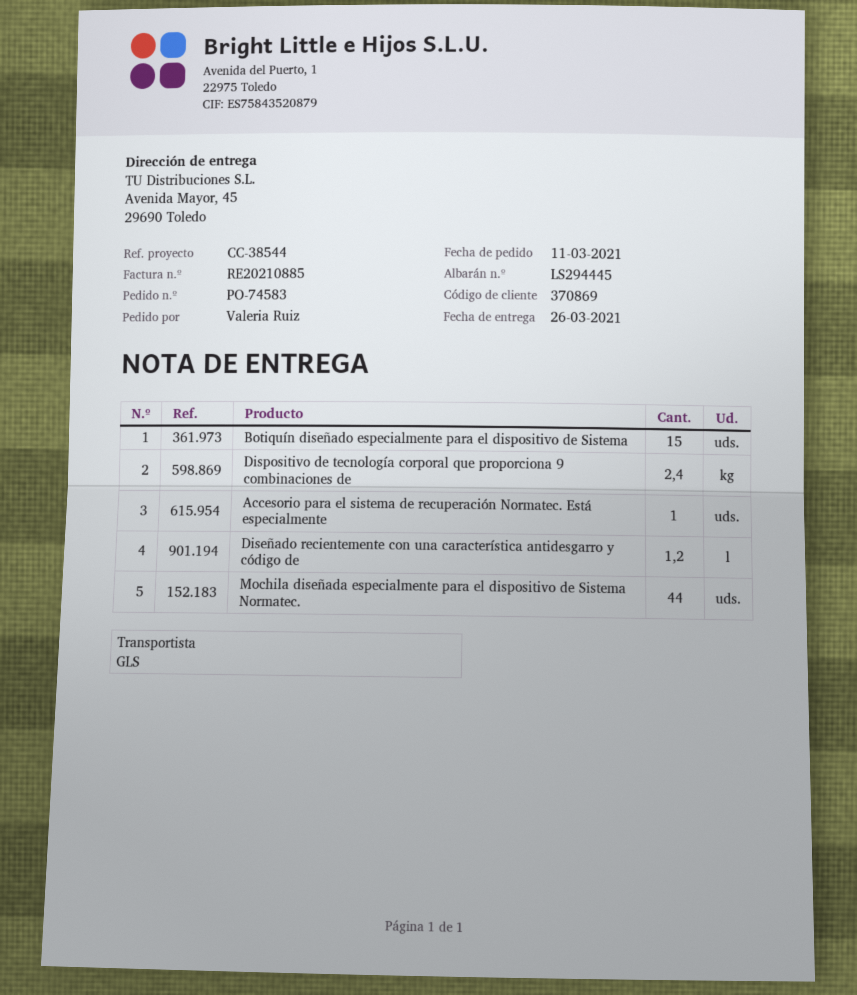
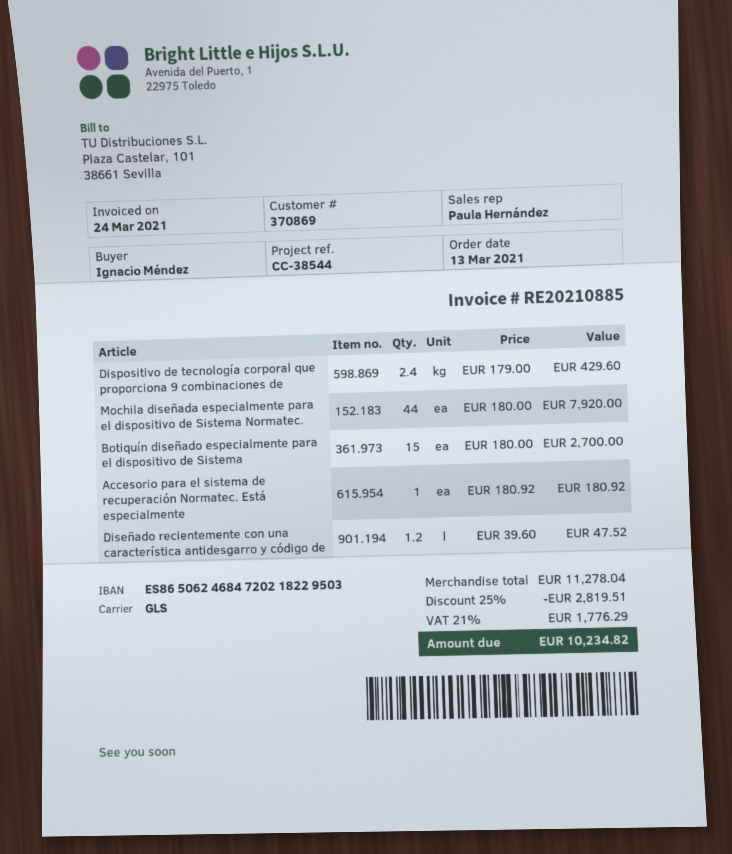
order date: 2021-03-11 -> 2021-03-13
ordered by: Valeria Ruiz -> Ignacio Méndez

